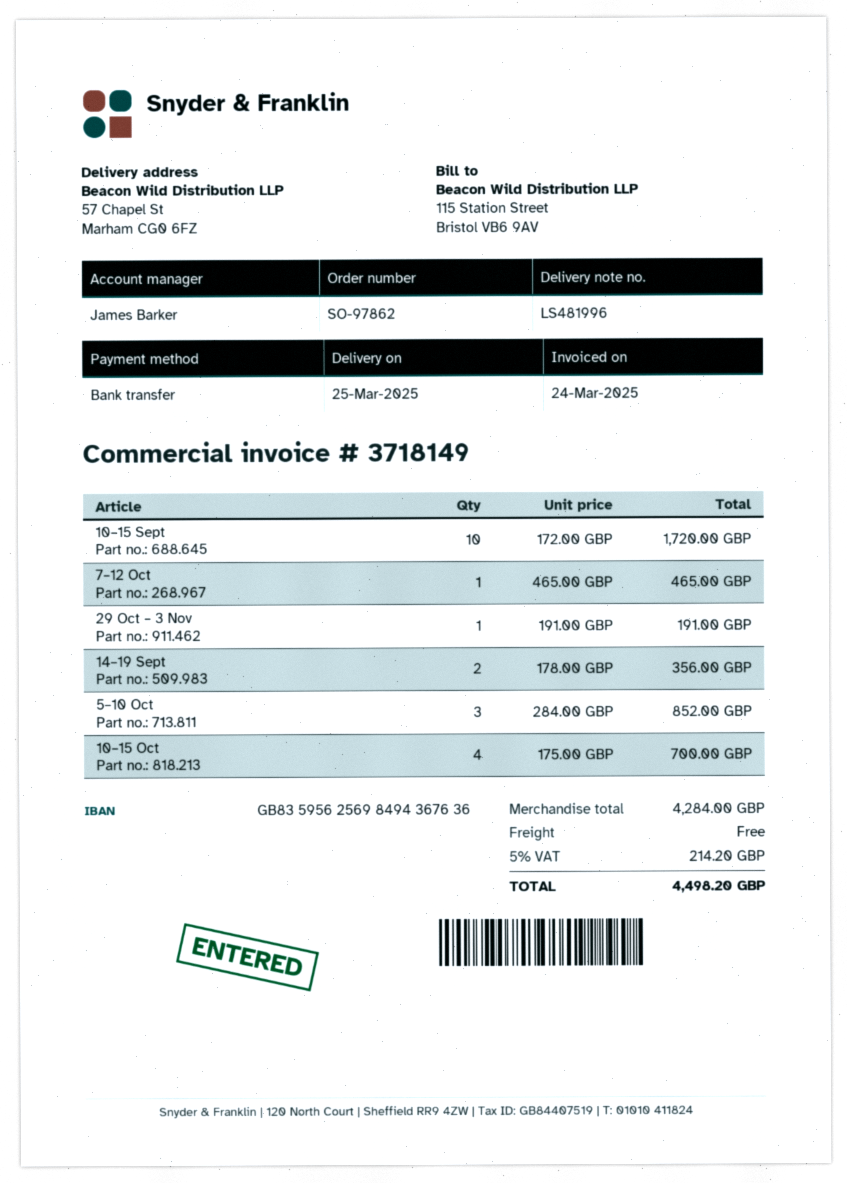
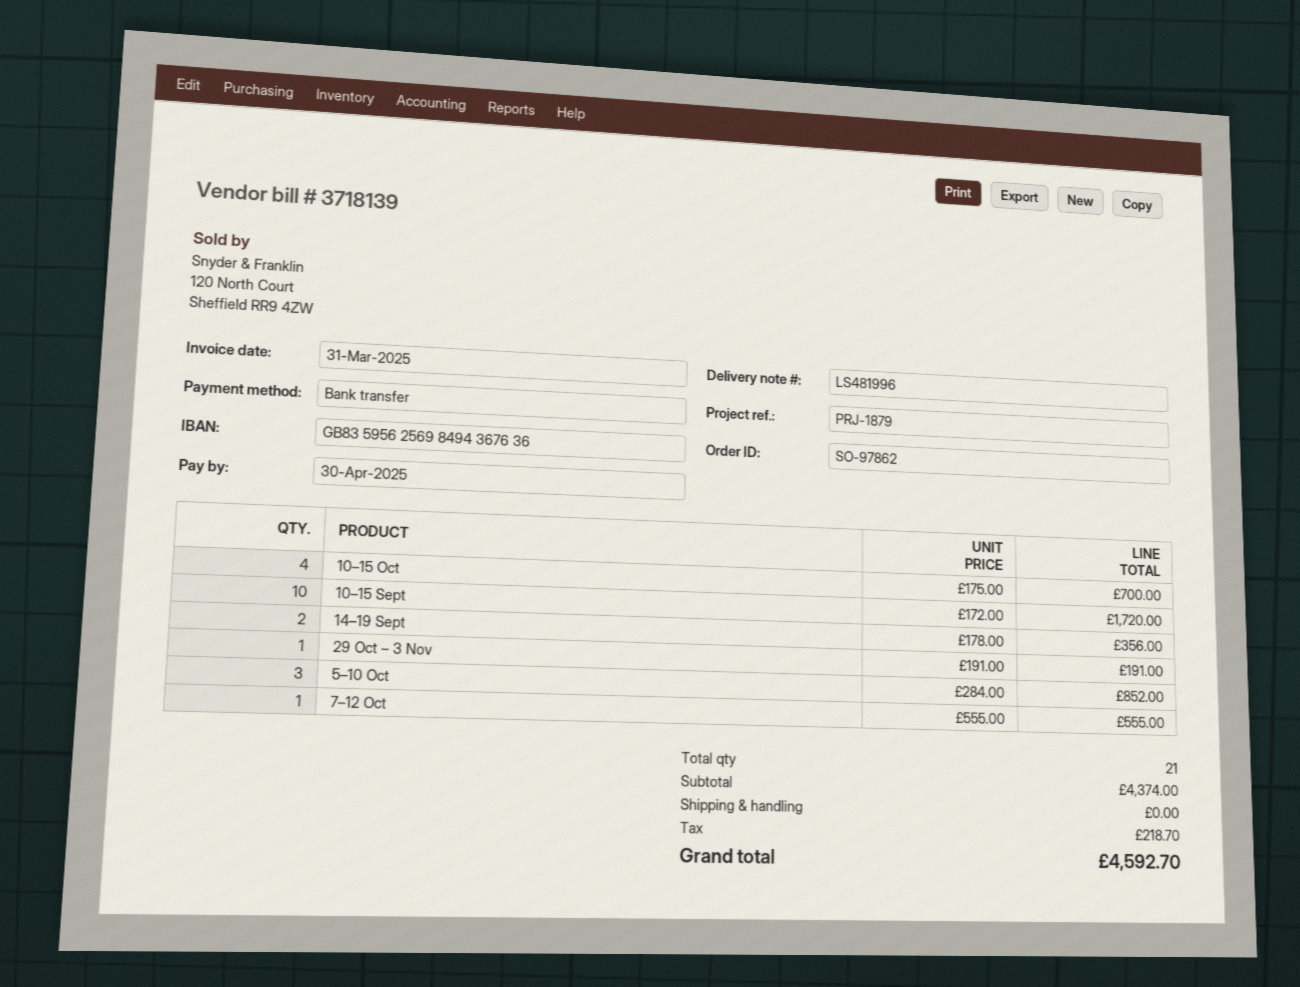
invoice number: 3718149 -> 3718139
invoice date: 2025-03-24 -> 2025-03-31
7–12 Oct: 1 x 465.00 = 465.00 -> 1 x 555.00 = 555.00
subtotal: 4284.00 -> 4374.00
tax: 214.20 -> 218.70
total: 4498.20 -> 4592.70

